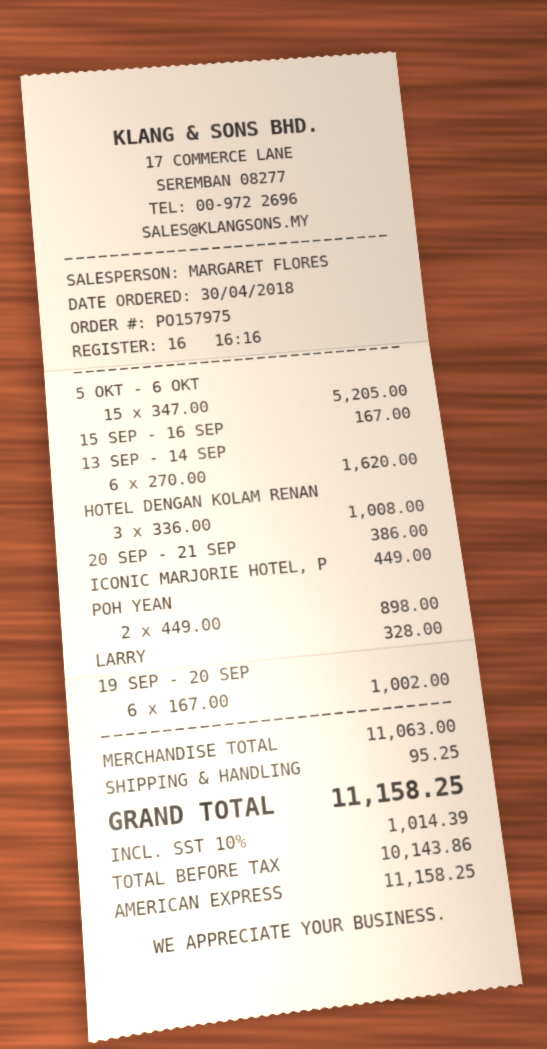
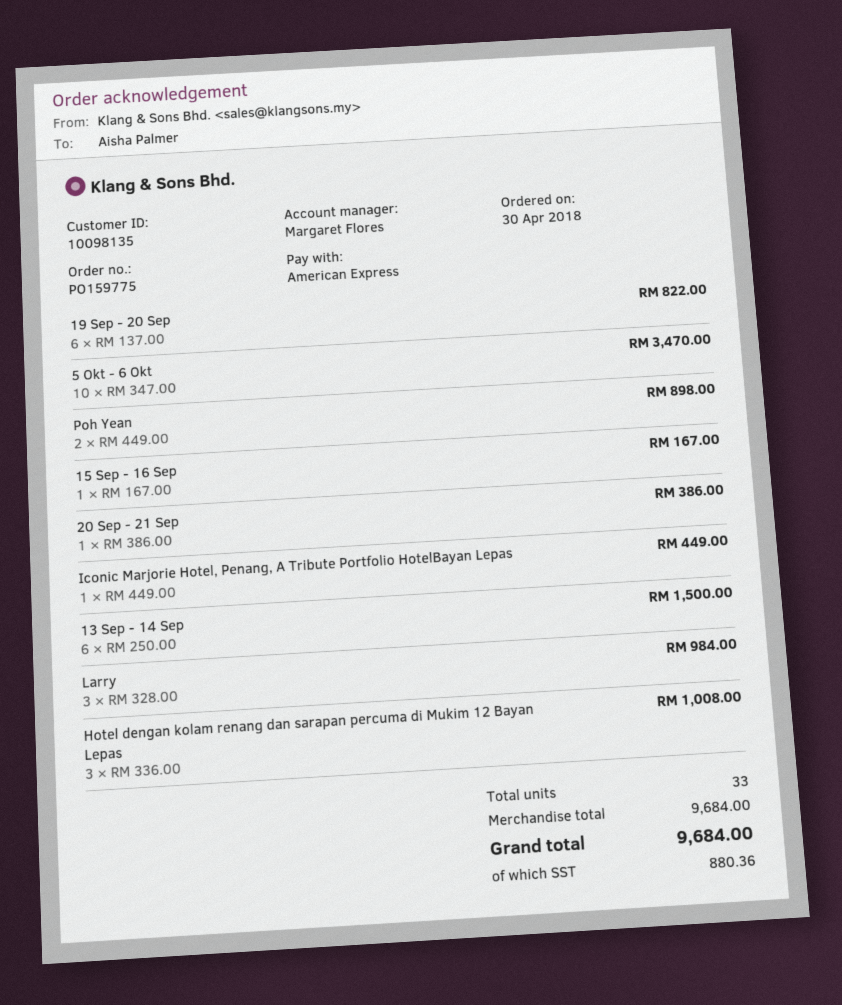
order number: PO157975 -> PO159775
5 OKT - 6 OKT: 15 x 347.00 = 5205.00 -> 10 x 347.00 = 3470.00
13 SEP - 14 SEP: 6 x 270.00 = 1620.00 -> 6 x 250.00 = 1500.00
LARRY: 1 x 328.00 = 328.00 -> 3 x 328.00 = 984.00
19 SEP - 20 SEP: 6 x 167.00 = 1002.00 -> 6 x 137.00 = 822.00
subtotal: 11063.00 -> 9684.00
shipping: 95.25 -> none
tax: 1014.39 -> 880.36
total: 11158.25 -> 9684.00

